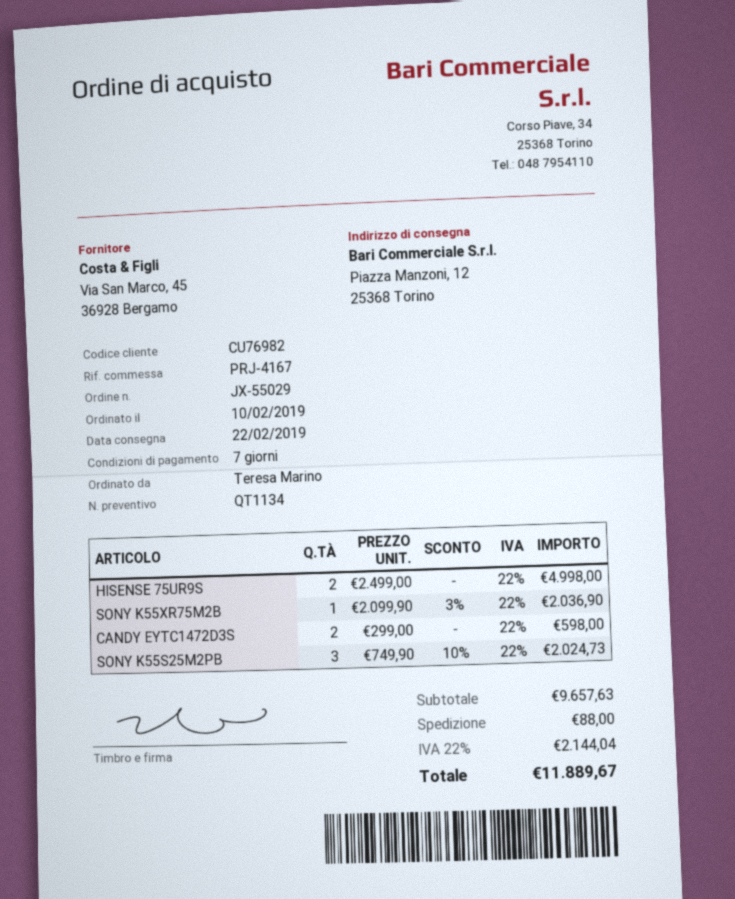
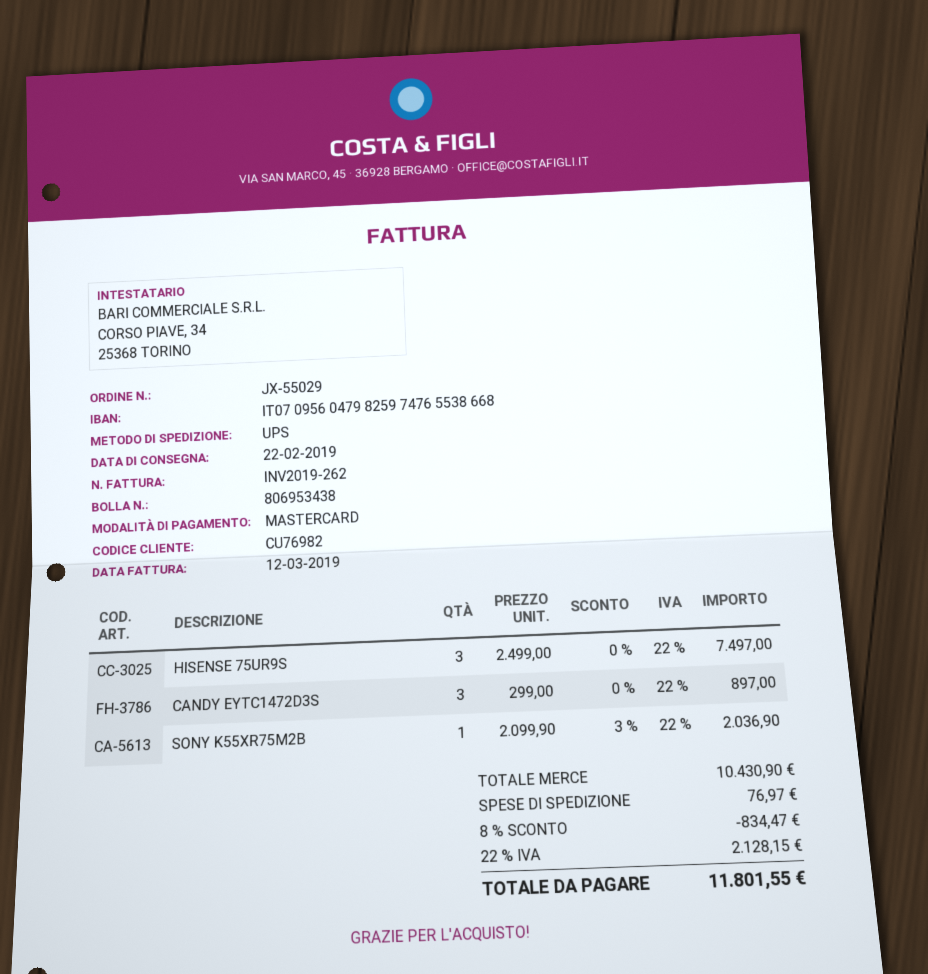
HISENSE 75UR9S: 2 x 2499.00 = 4998.00 -> 3 x 2499.00 = 7497.00
CANDY EYTC1472D3S: 2 x 299.00 = 598.00 -> 3 x 299.00 = 897.00
SONY K55S25M2PB: 3 x 749.90 - 10% = 2024.73 -> none
subtotal: 9657.63 -> 10430.90
discount: none -> 8% = 834.47
shipping: 88.00 -> 76.97
tax: 22% = 2144.04 -> 22% = 2128.15
total: 11889.67 -> 11801.55

